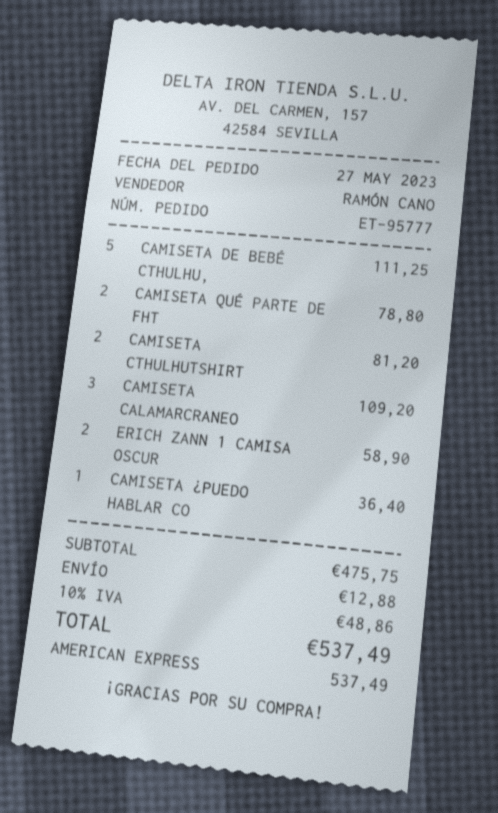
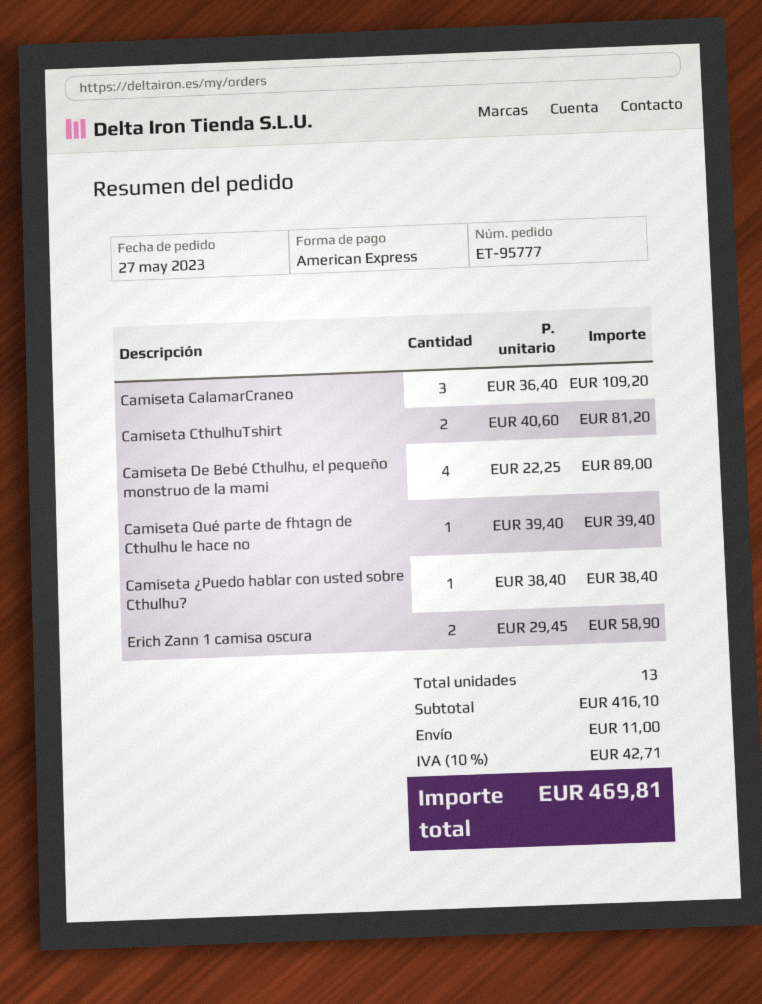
CAMISETA DE BEBÉ CTHULHU,: 5 for 111.25 -> 4 for 89.00
CAMISETA QUÉ PARTE DE FHT: 2 for 78.80 -> 1 for 39.40
CAMISETA ¿PUEDO HABLAR CO: 1 for 36.40 -> 1 for 38.40
subtotal: 475.75 -> 416.10
shipping: 12.88 -> 11.00
tax: 10% = 48.86 -> 10% = 42.71
total: 537.49 -> 469.81

